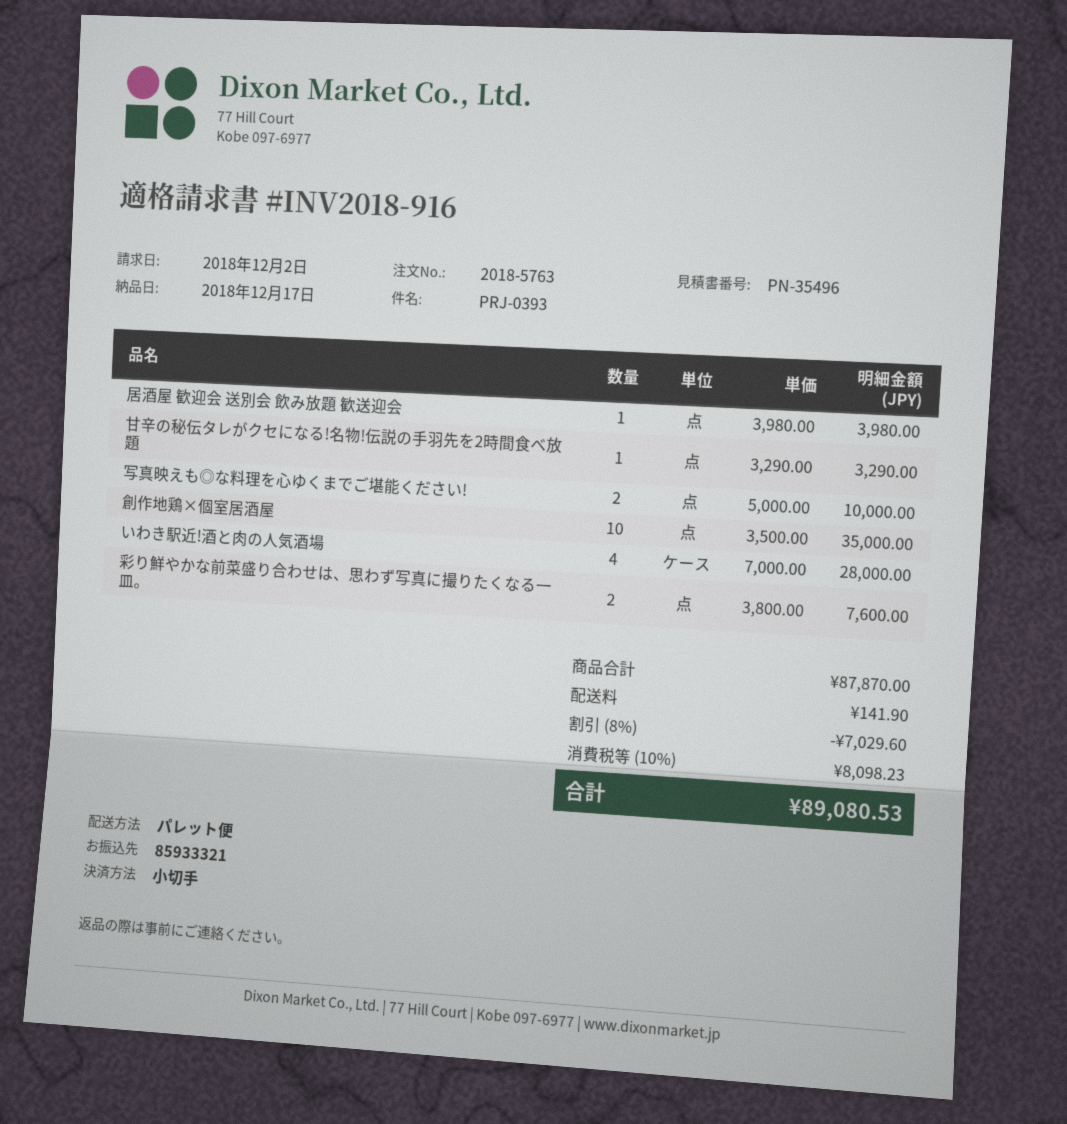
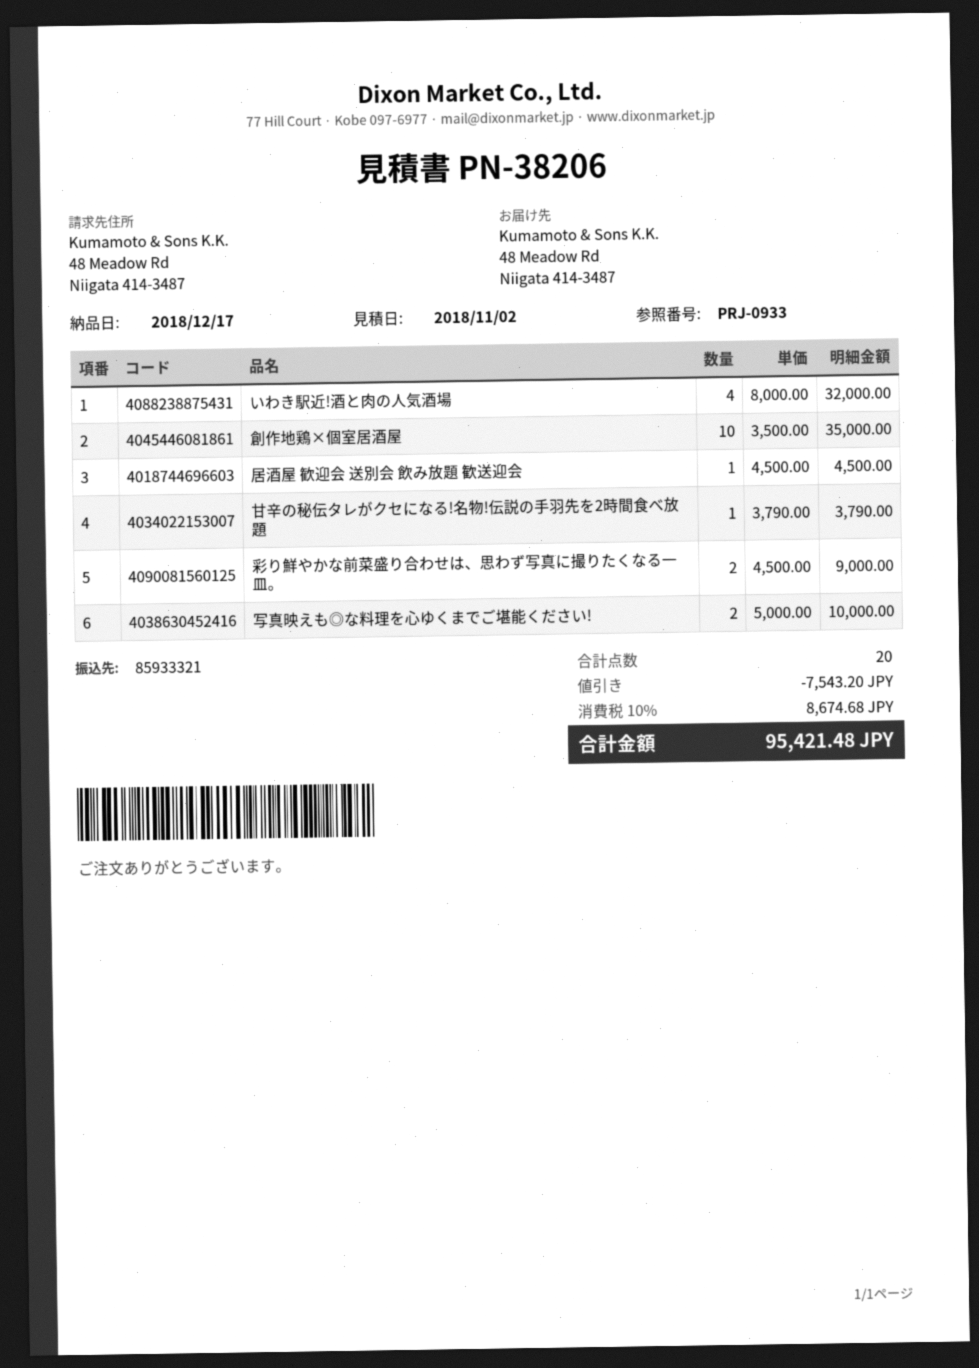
quote number: PN-35496 -> PN-38206
reference: PRJ-0393 -> PRJ-0933
居酒屋 歓迎会 送別会 飲み放題 歓送迎会: 1 x 3980.00 = 3980.00 -> 1 x 4500.00 = 4500.00
甘辛の秘伝タレがクセになる!名物!伝説の手羽先を2時間食べ放題: 1 x 3290.00 = 3290.00 -> 1 x 3790.00 = 3790.00
いわき駅近!酒と肉の人気酒場: 4 x 7000.00 = 28000.00 -> 4 x 8000.00 = 32000.00
彩り鮮やかな前菜盛り合わせは、思わず写真に撮りたくなる一皿。: 2 x 3800.00 = 7600.00 -> 2 x 4500.00 = 9000.00
discount: 7029.60 -> 7543.20
shipping: 141.90 -> none
tax: 10% = 8098.23 -> 10% = 8674.68
total: 89080.53 -> 95421.48

